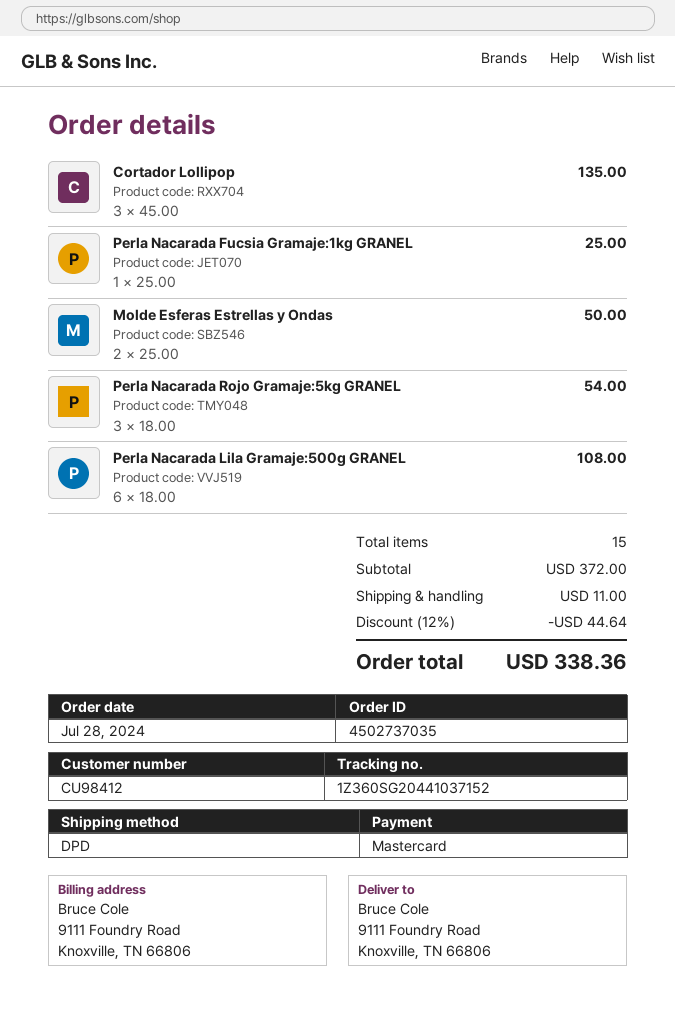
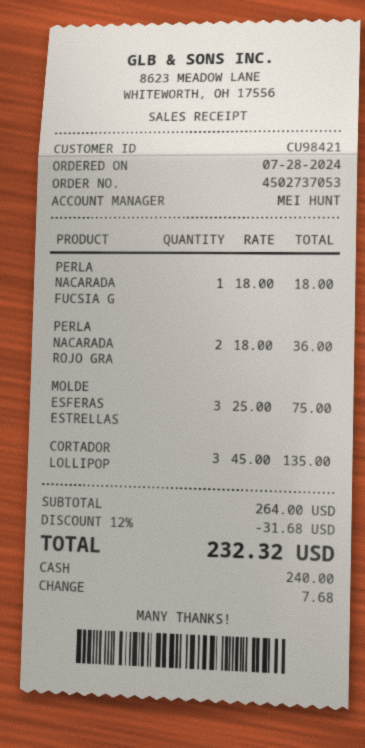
order number: 4502737035 -> 4502737053
customer number: CU98412 -> CU98421
payment method: Mastercard -> cash
Perla Nacarada Fucsia Gramaje:1kg GRANEL: 1 x 25.00 = 25.00 -> 1 x 18.00 = 18.00
Molde Esferas Estrellas y Ondas: 2 x 25.00 = 50.00 -> 3 x 25.00 = 75.00
Perla Nacarada Rojo Gramaje:5kg GRANEL: 3 x 18.00 = 54.00 -> 2 x 18.00 = 36.00
Perla Nacarada Lila Gramaje:500g GRANEL: 6 x 18.00 = 108.00 -> none
subtotal: 372.00 -> 264.00
discount: 12% = 44.64 -> 12% = 31.68
shipping: 11.00 -> none
total: 338.36 -> 232.32

